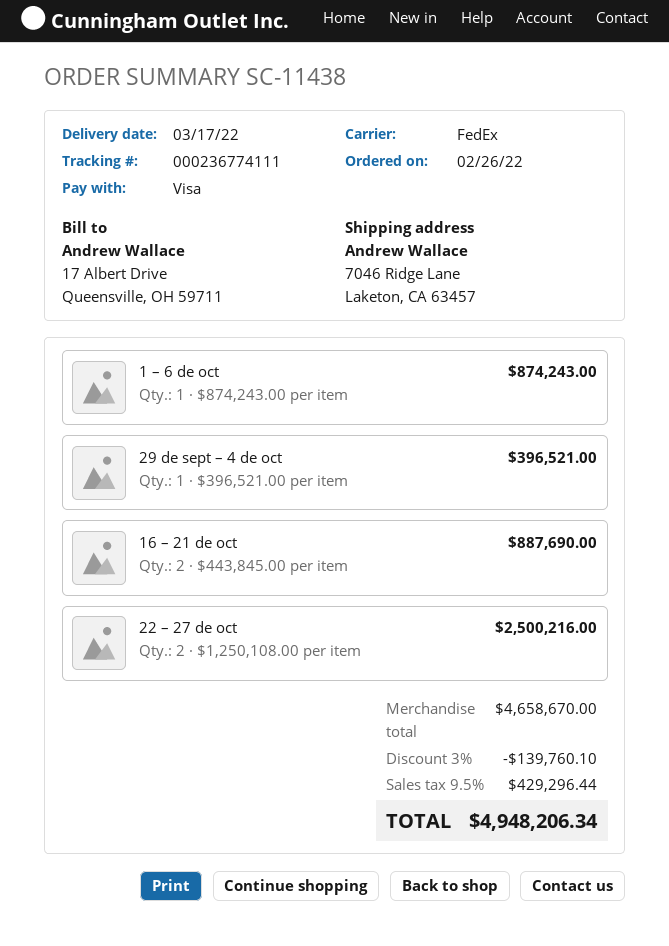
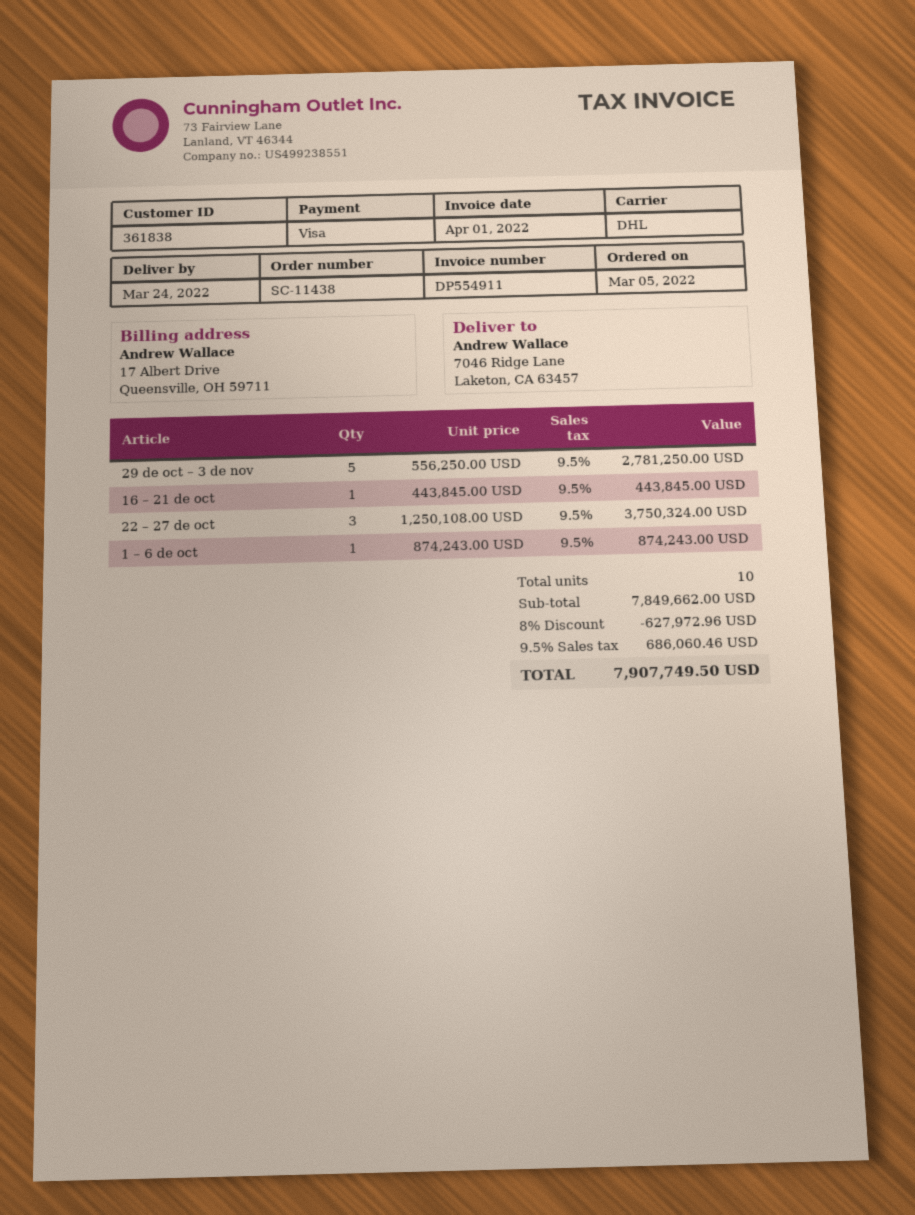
order date: 2022-02-26 -> 2022-03-05
delivery date: 2022-03-17 -> 2022-03-24
shipping method: FedEx -> DHL
29 de sept – 4 de oct: 1 x 396521.00 = 396521.00 -> none
16 – 21 de oct: 2 x 443845.00 = 887690.00 -> 1 x 443845.00 = 443845.00
22 – 27 de oct: 2 x 1250108.00 = 2500216.00 -> 3 x 1250108.00 = 3750324.00
29 de oct – 3 de nov: none -> 5 x 556250.00 = 2781250.00
subtotal: 4658670.00 -> 7849662.00
discount: 3% = 139760.10 -> 8% = 627972.96
tax: 9.5% = 429296.44 -> 9.5% = 686060.46
total: 4948206.34 -> 7907749.50

